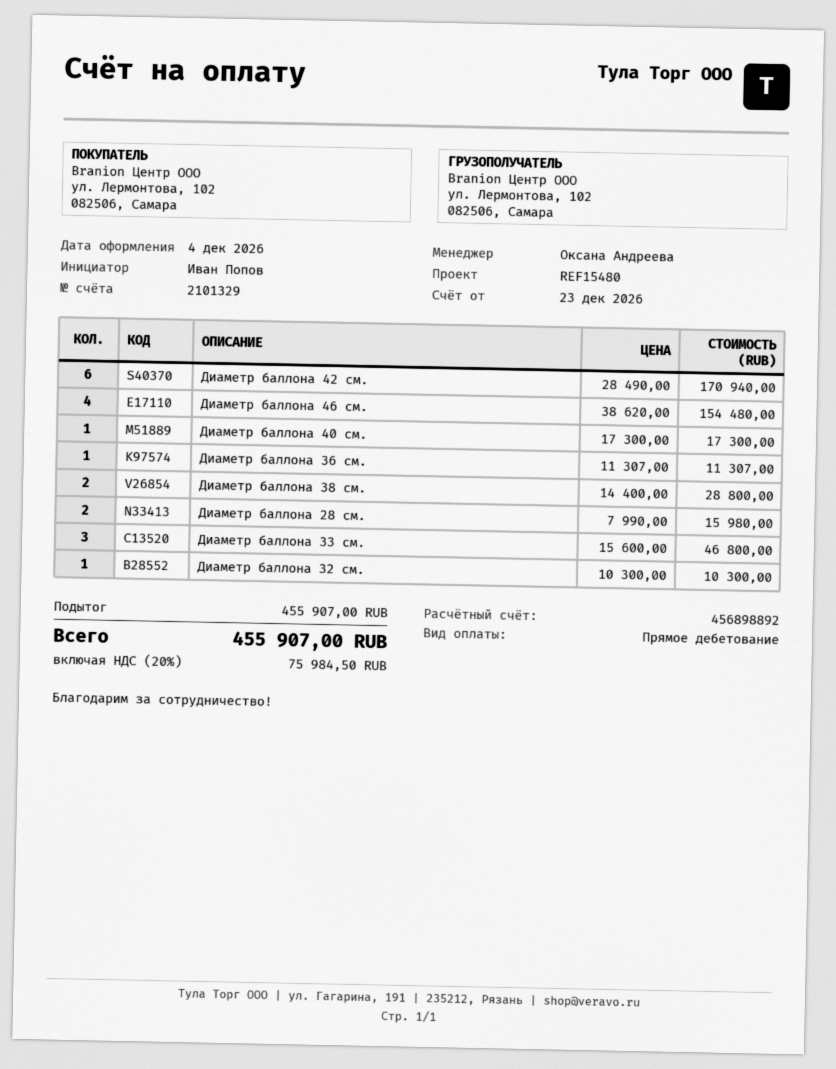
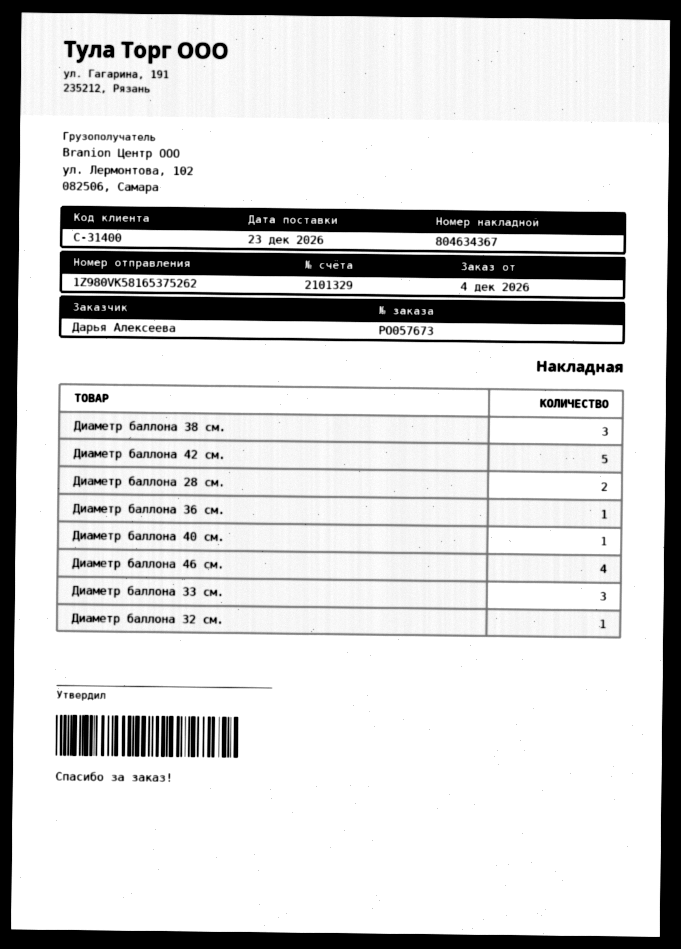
ordered by: Иван Попов -> Дарья Алексеева
Диаметр баллона 42 см.: 6 -> 5
Диаметр баллона 38 см.: 2 -> 3

